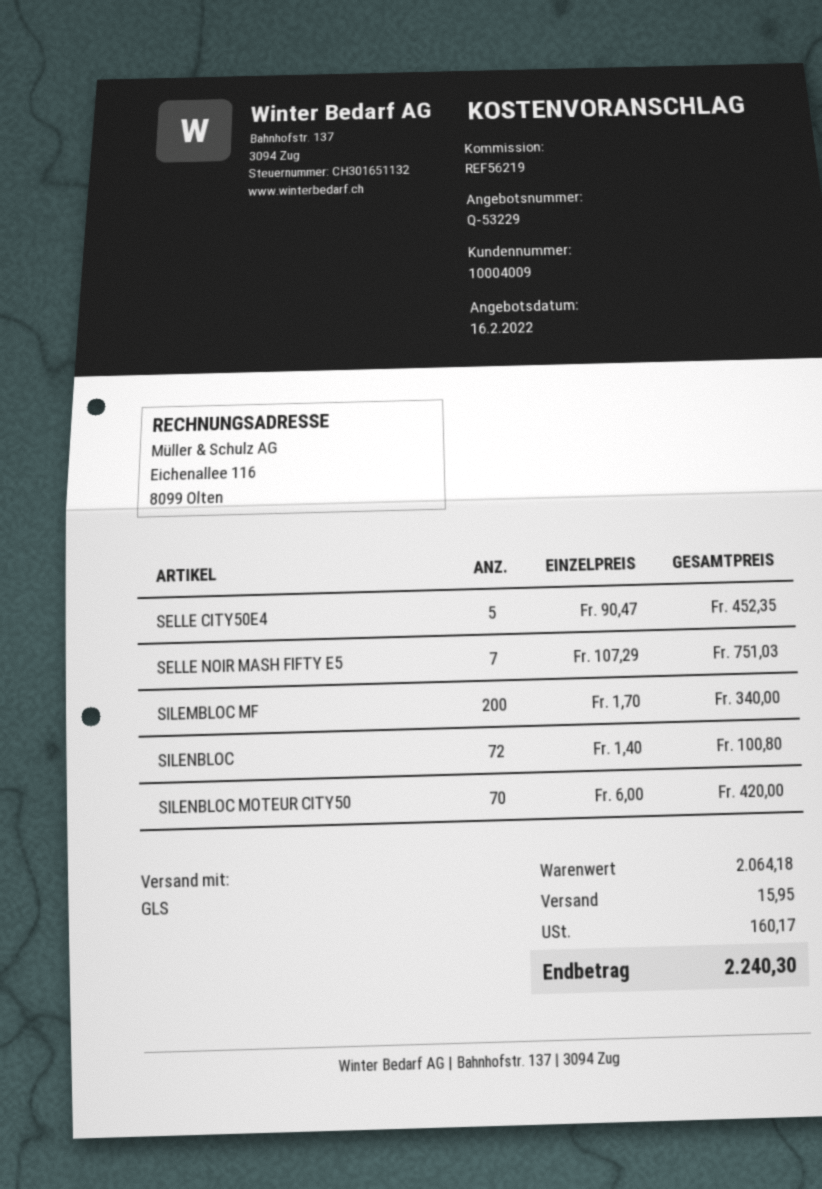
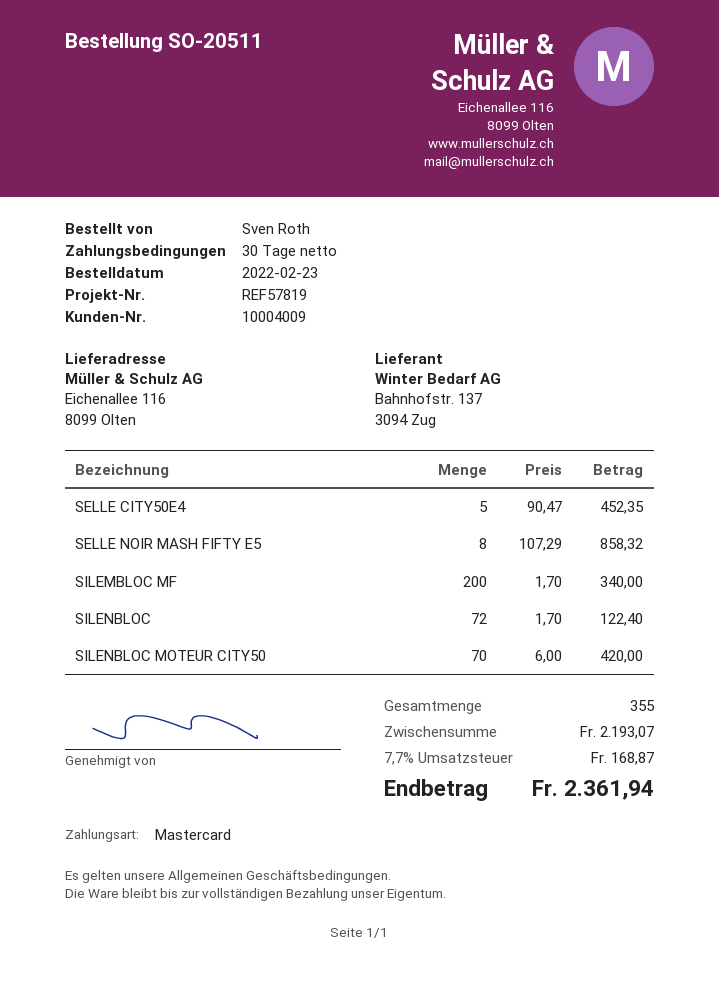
reference: REF56219 -> REF57819
SELLE NOIR MASH FIFTY E5: 7 x 107.29 = 751.03 -> 8 x 107.29 = 858.32
SILENBLOC: 72 x 1.40 = 100.80 -> 72 x 1.70 = 122.40
subtotal: 2064.18 -> 2193.07
shipping: 15.95 -> none
tax: 160.17 -> 168.87
total: 2240.30 -> 2361.94

